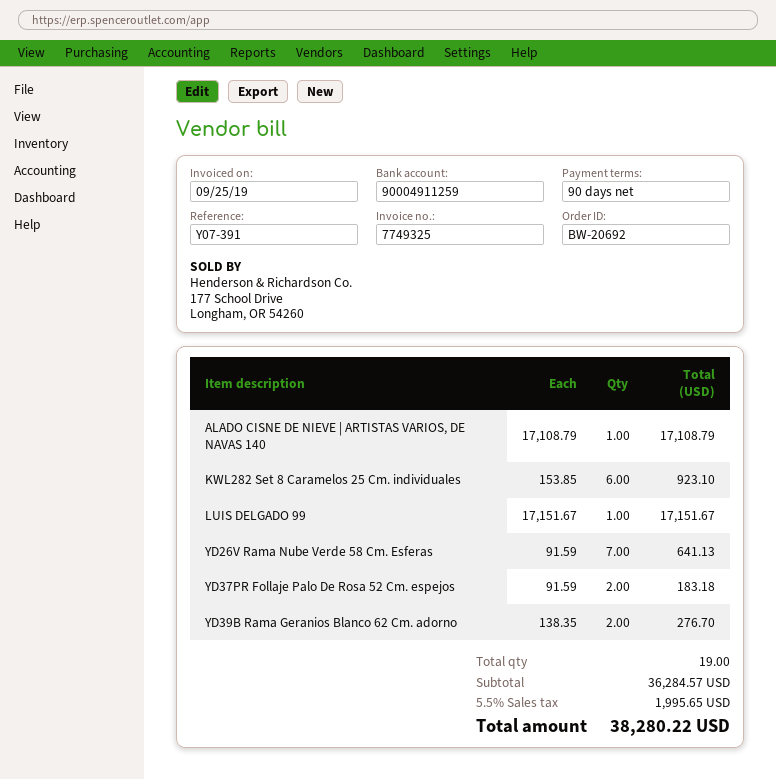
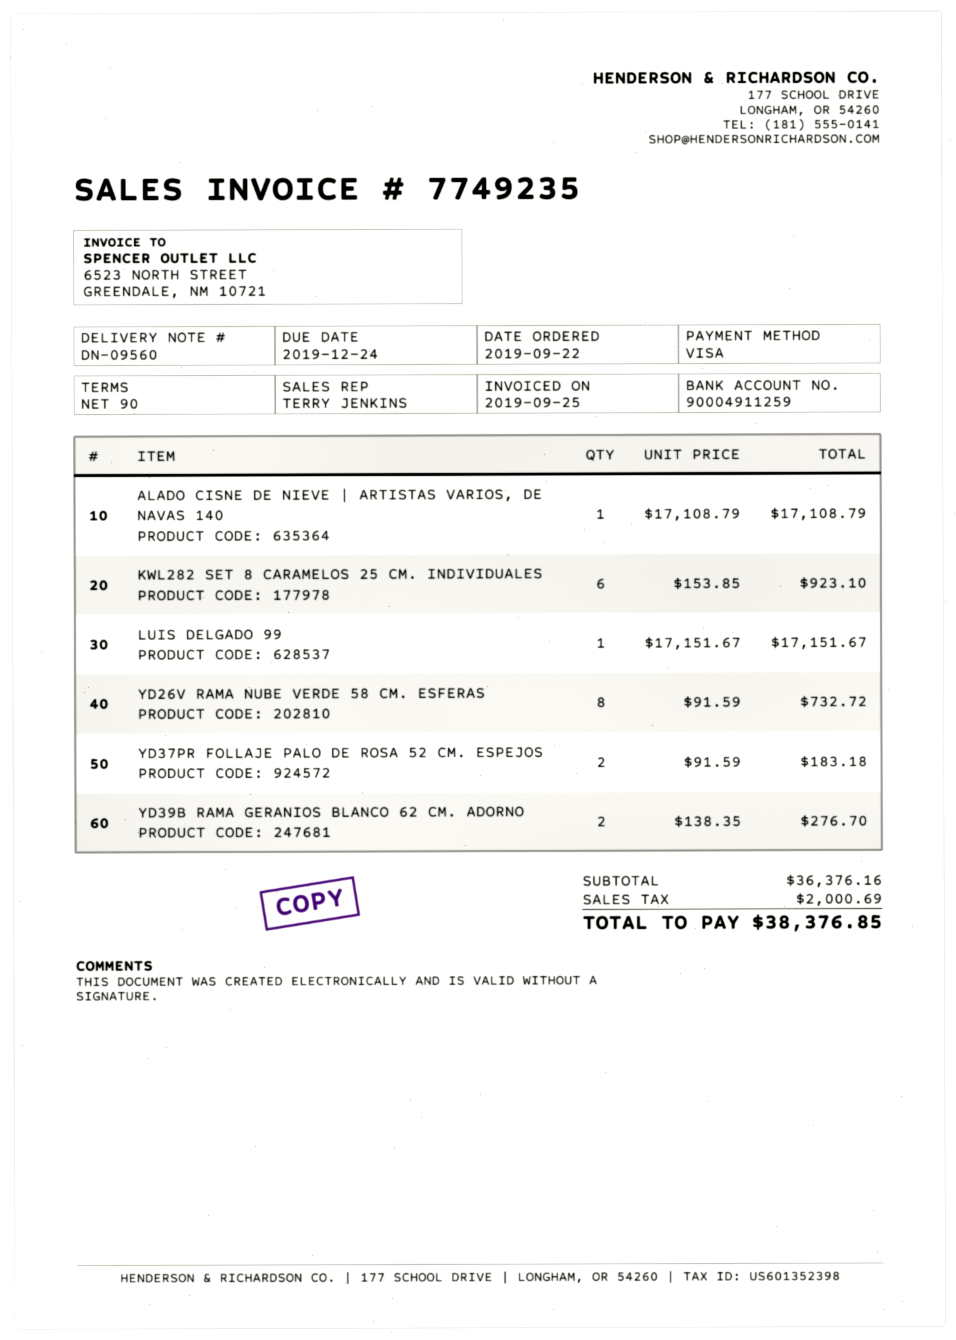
invoice number: 7749325 -> 7749235
YD26V Rama Nube Verde 58 Cm. Esferas: 7 x 91.59 = 641.13 -> 8 x 91.59 = 732.72
subtotal: 36284.57 -> 36376.16
tax: 1995.65 -> 2000.69
total: 38280.22 -> 38376.85

